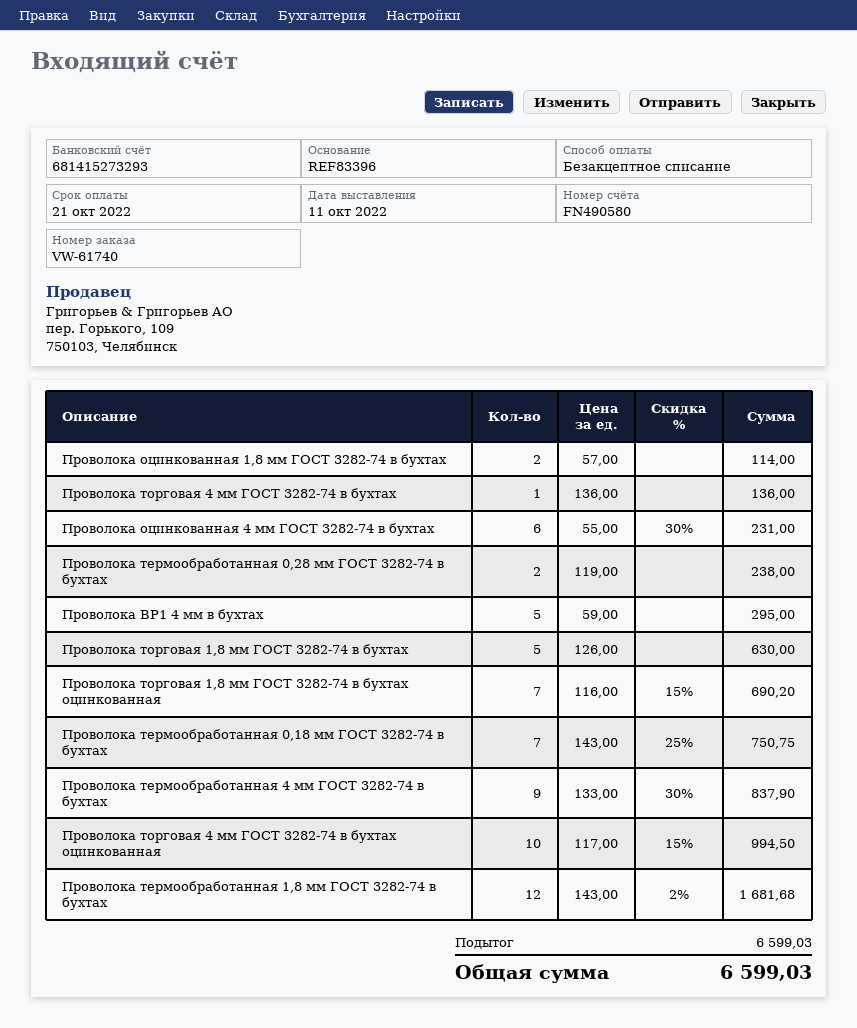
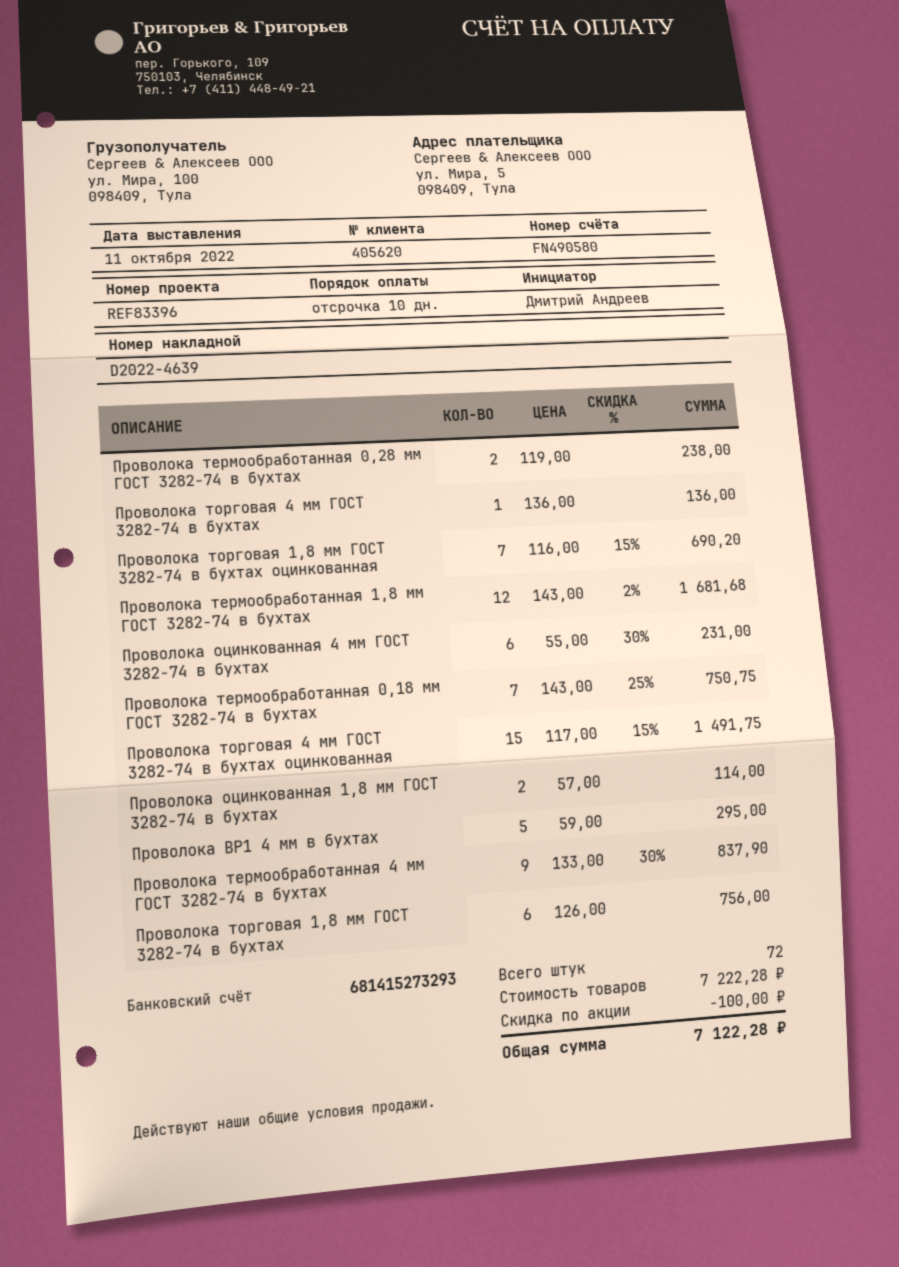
Проволока торговая 1,8 мм ГОСТ 3282-74 в бухтах: 5 x 126.00 = 630.00 -> 6 x 126.00 = 756.00
Проволока торговая 4 мм ГОСТ 3282-74 в бухтах оцинкованная: 10 x 117.00 - 15% = 994.50 -> 15 x 117.00 - 15% = 1491.75
subtotal: 6599.03 -> 7222.28
discount: none -> 100.00
total: 6599.03 -> 7122.28

